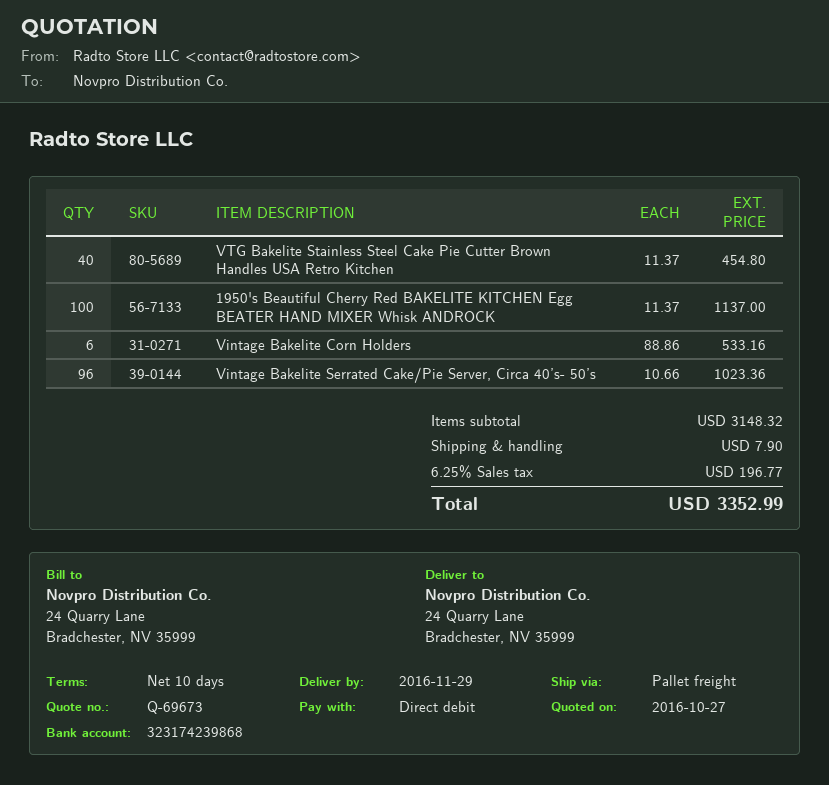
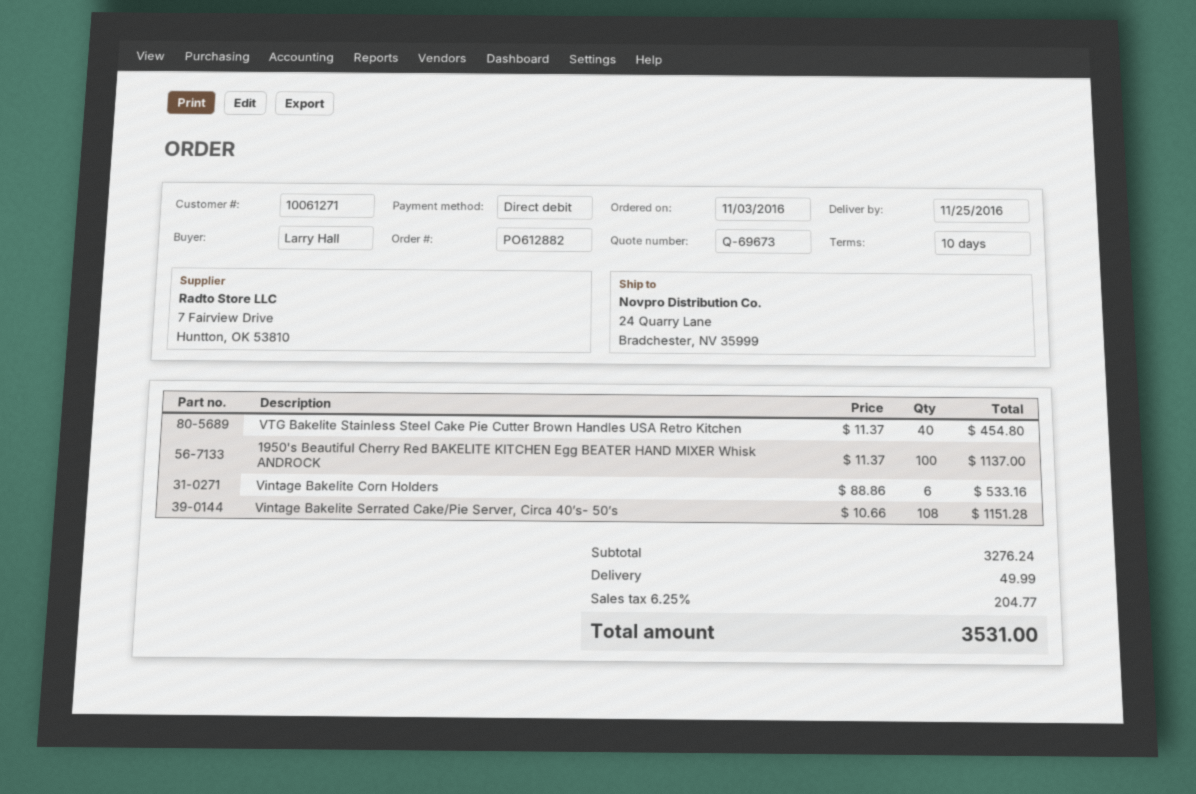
delivery date: 2016-11-29 -> 2016-11-25
Vintage Bakelite Serrated Cake/Pie Server, Circa 40’s- 50’s: 96 x 10.66 = 1023.36 -> 108 x 10.66 = 1151.28
subtotal: 3148.32 -> 3276.24
shipping: 7.90 -> 49.99
tax: 6.25% = 196.77 -> 6.25% = 204.77
total: 3352.99 -> 3531.00

